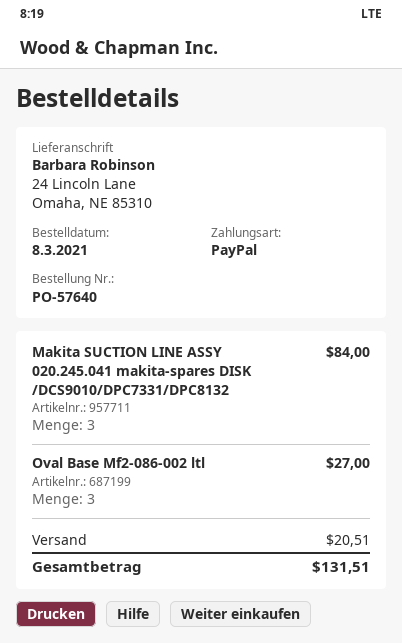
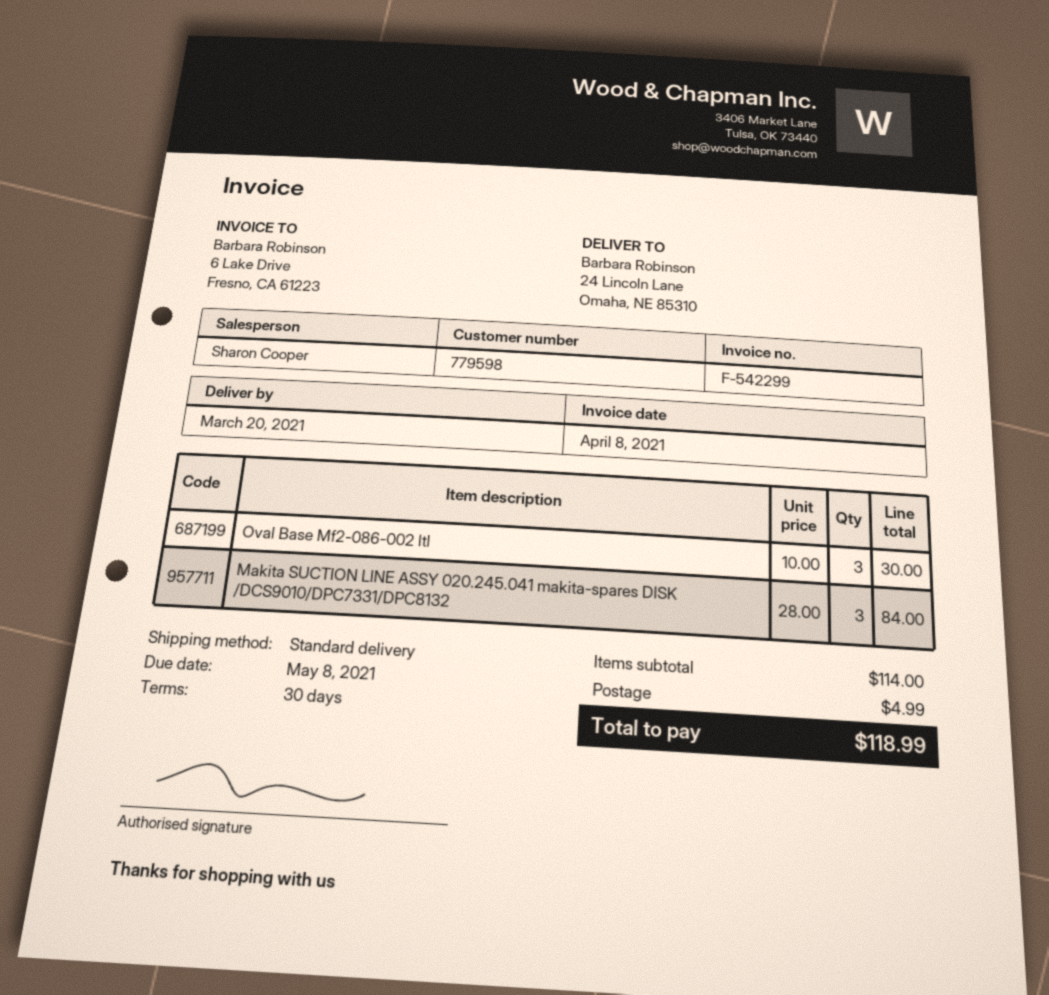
Oval Base Mf2-086-002 ltl: 3 for 27.00 -> 3 for 30.00
shipping: 20.51 -> 4.99
total: 131.51 -> 118.99

